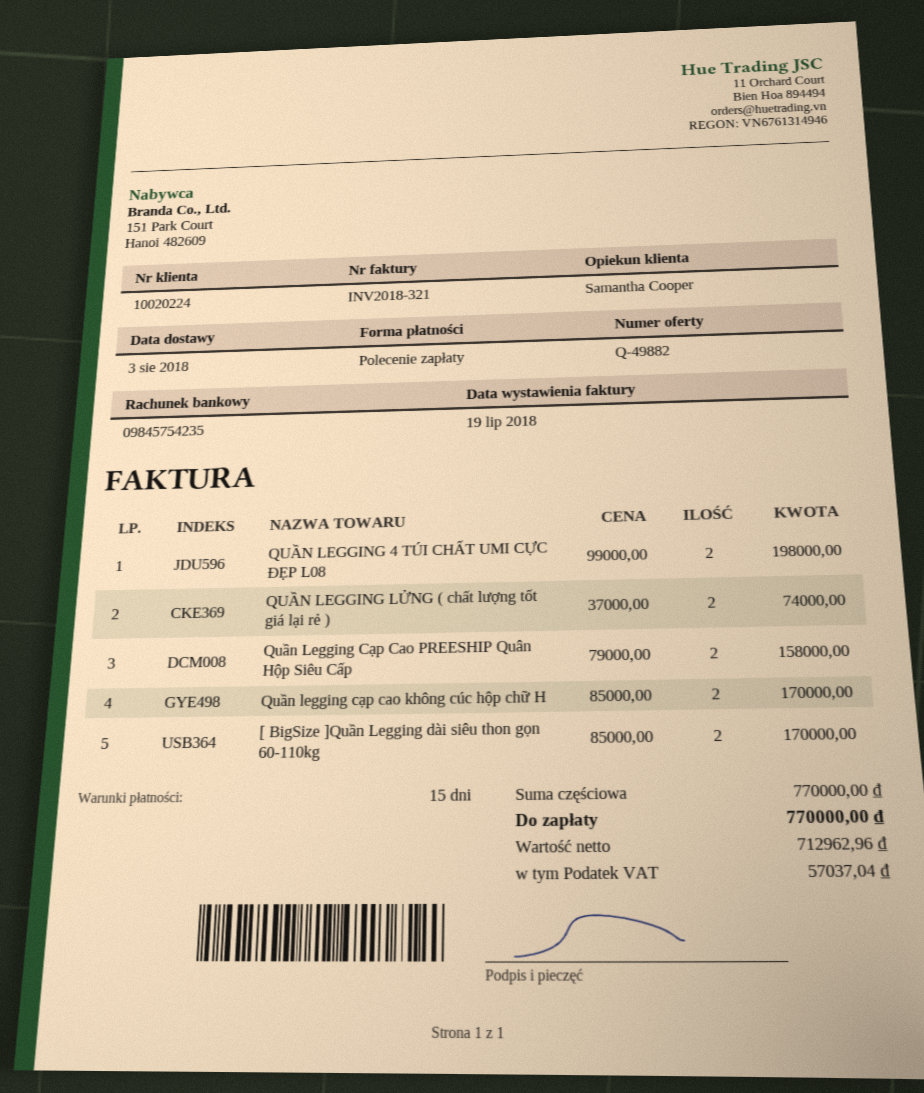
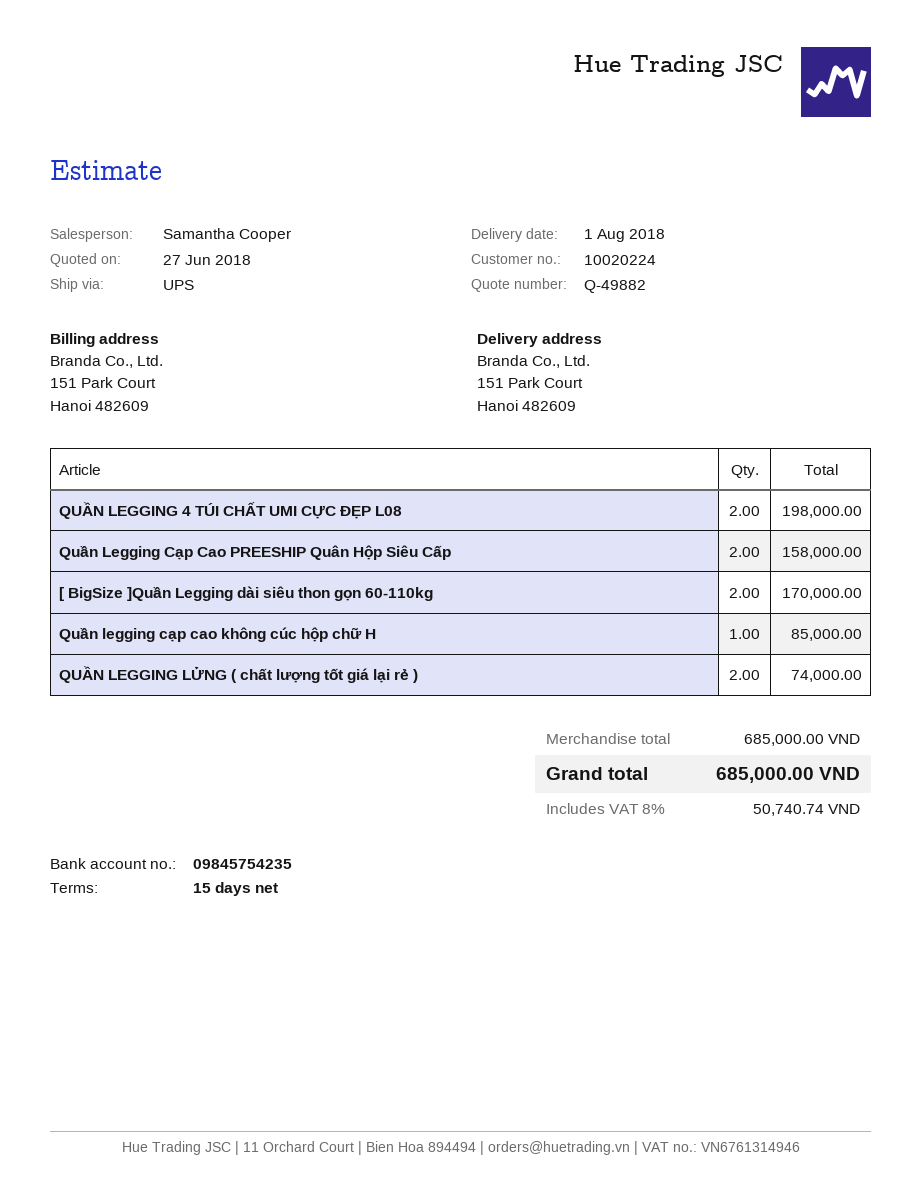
delivery date: 2018-08-03 -> 2018-08-01
Quần legging cạp cao không cúc hộp chữ H: 2 for 170000.00 -> 1 for 85000.00
subtotal: 770000.00 -> 685000.00
tax: 57037.04 -> 50740.74
total: 770000.00 -> 685000.00

